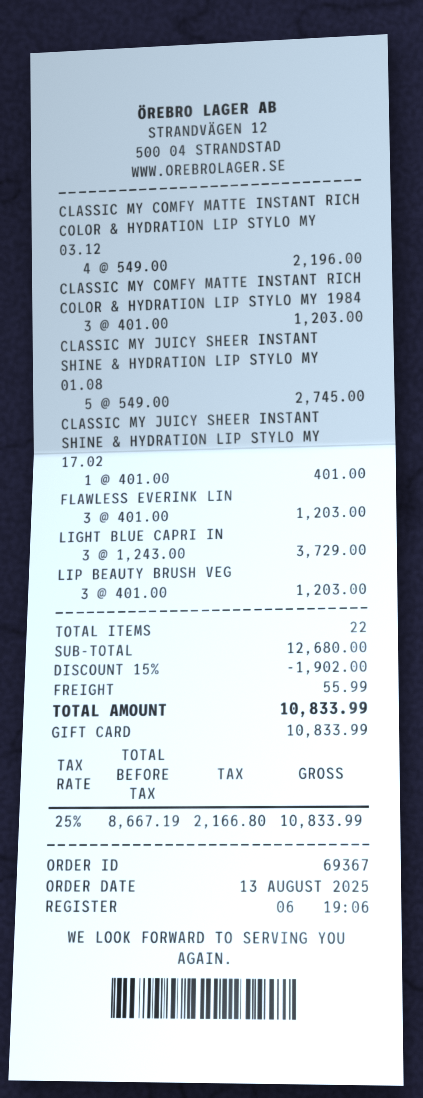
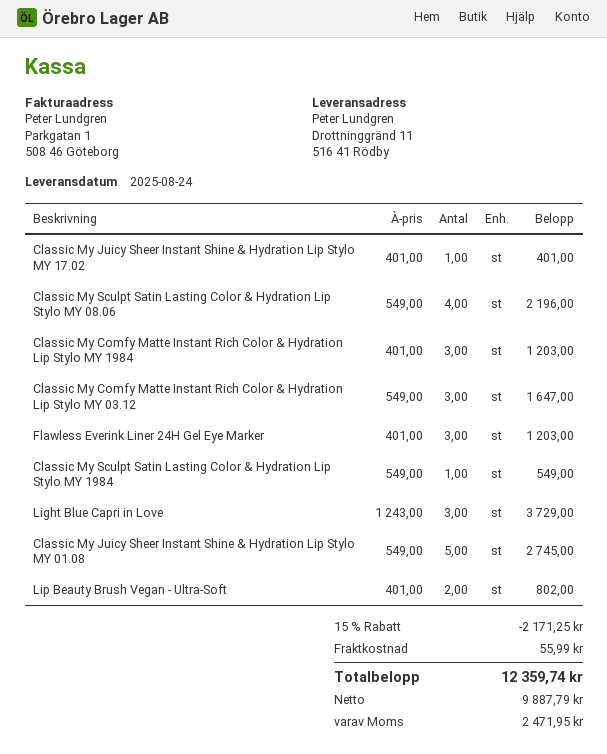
CLASSIC MY COMFY MATTE INSTANT RICH COLOR & HYDRATION LIP STYLO MY 03.12: 4 x 549.00 = 2196.00 -> 3 x 549.00 = 1647.00
LIP BEAUTY BRUSH VEG: 3 x 401.00 = 1203.00 -> 2 x 401.00 = 802.00
Classic My Sculpt Satin Lasting Color & Hydration Lip Stylo MY 08.06: none -> 4 x 549.00 = 2196.00
Classic My Sculpt Satin Lasting Color & Hydration Lip Stylo MY 1984: none -> 1 x 549.00 = 549.00
discount: 15% = 1902.00 -> 15% = 2171.25
net: 8667.19 -> 9887.79
tax: 2166.80 -> 2471.95
total: 10833.99 -> 12359.74

